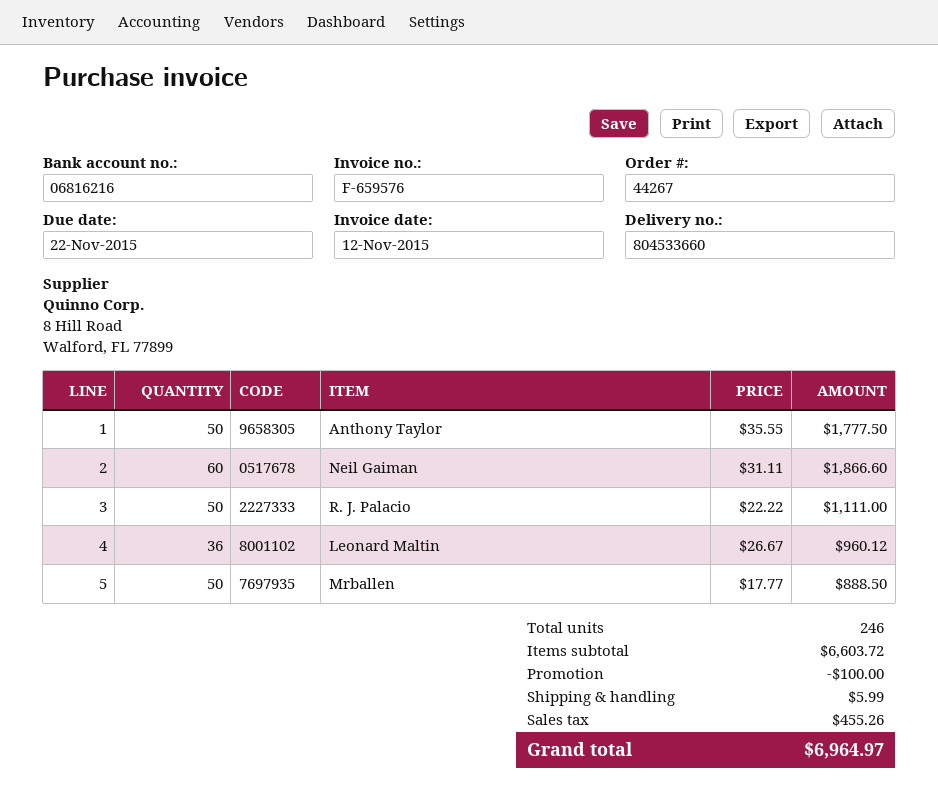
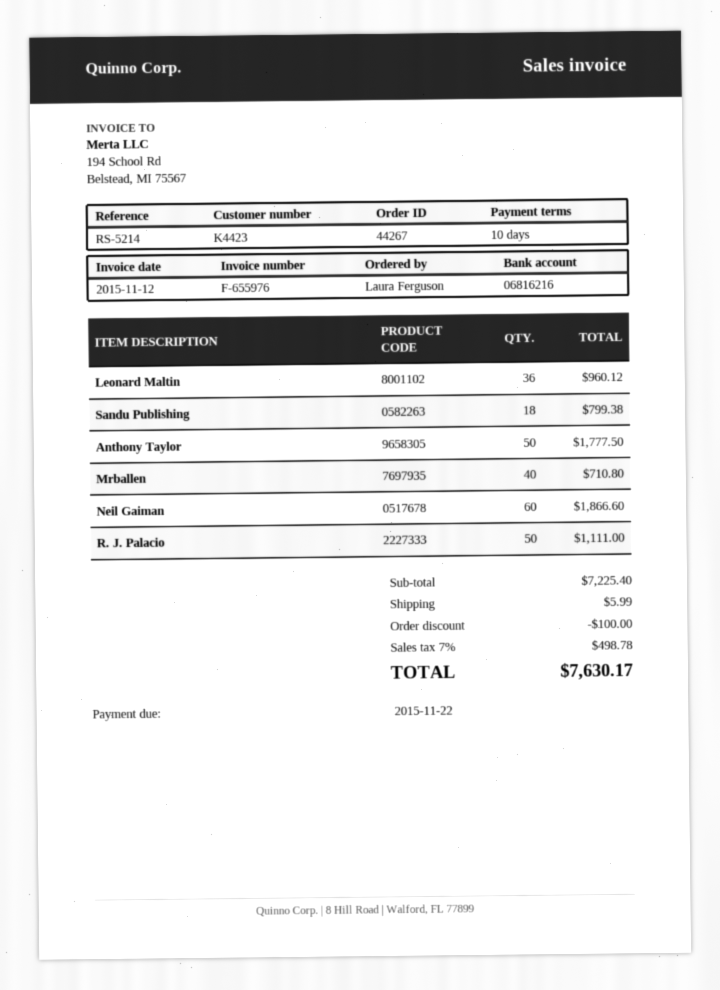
invoice number: F-659576 -> F-655976
Mrballen: 50 for 888.50 -> 40 for 710.80
Sandu Publishing: none -> 18 for 799.38
subtotal: 6603.72 -> 7225.40
tax: 455.26 -> 498.78
total: 6964.97 -> 7630.17

